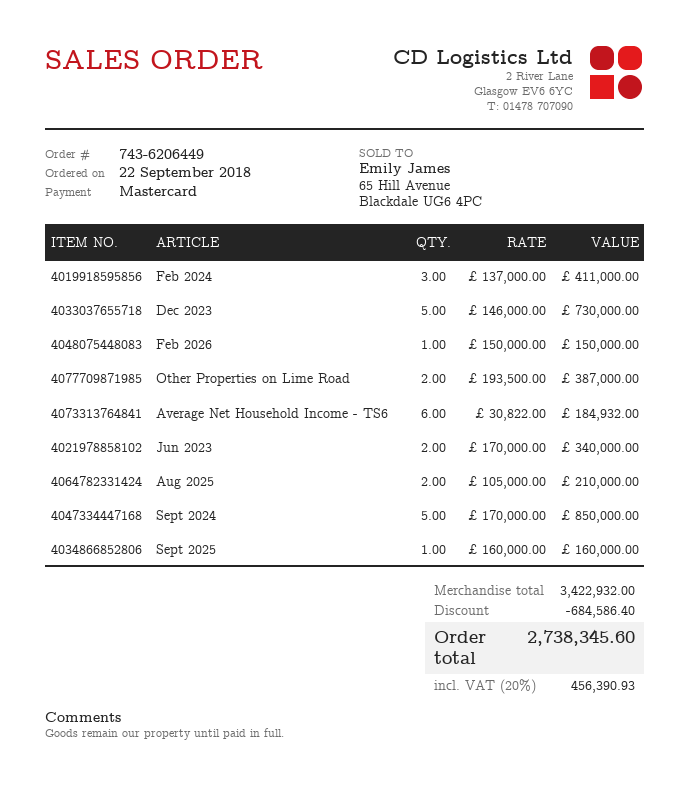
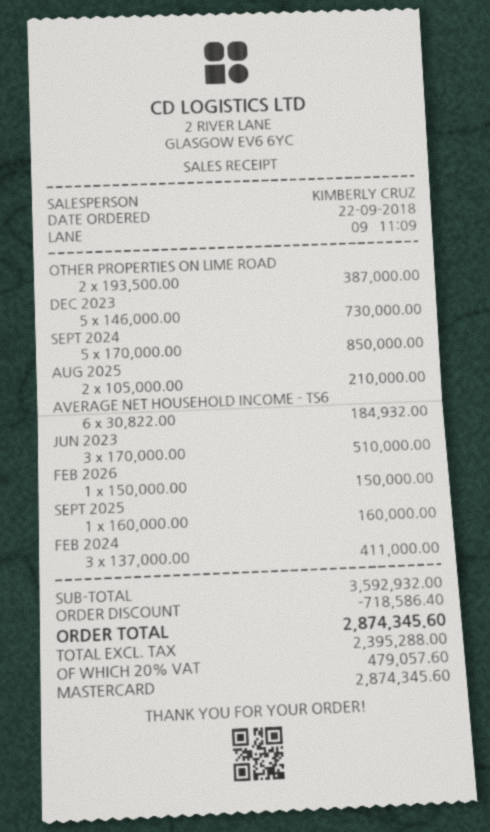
Jun 2023: 2 x 170000.00 = 340000.00 -> 3 x 170000.00 = 510000.00
subtotal: 3422932.00 -> 3592932.00
discount: 684586.40 -> 718586.40
tax: 20% = 456390.93 -> 20% = 479057.60
total: 2738345.60 -> 2874345.60

